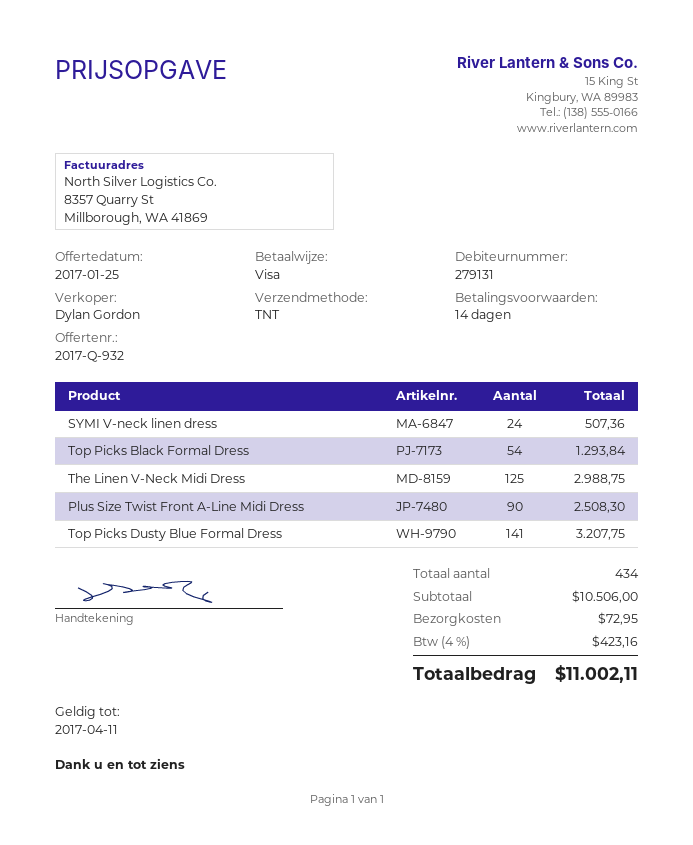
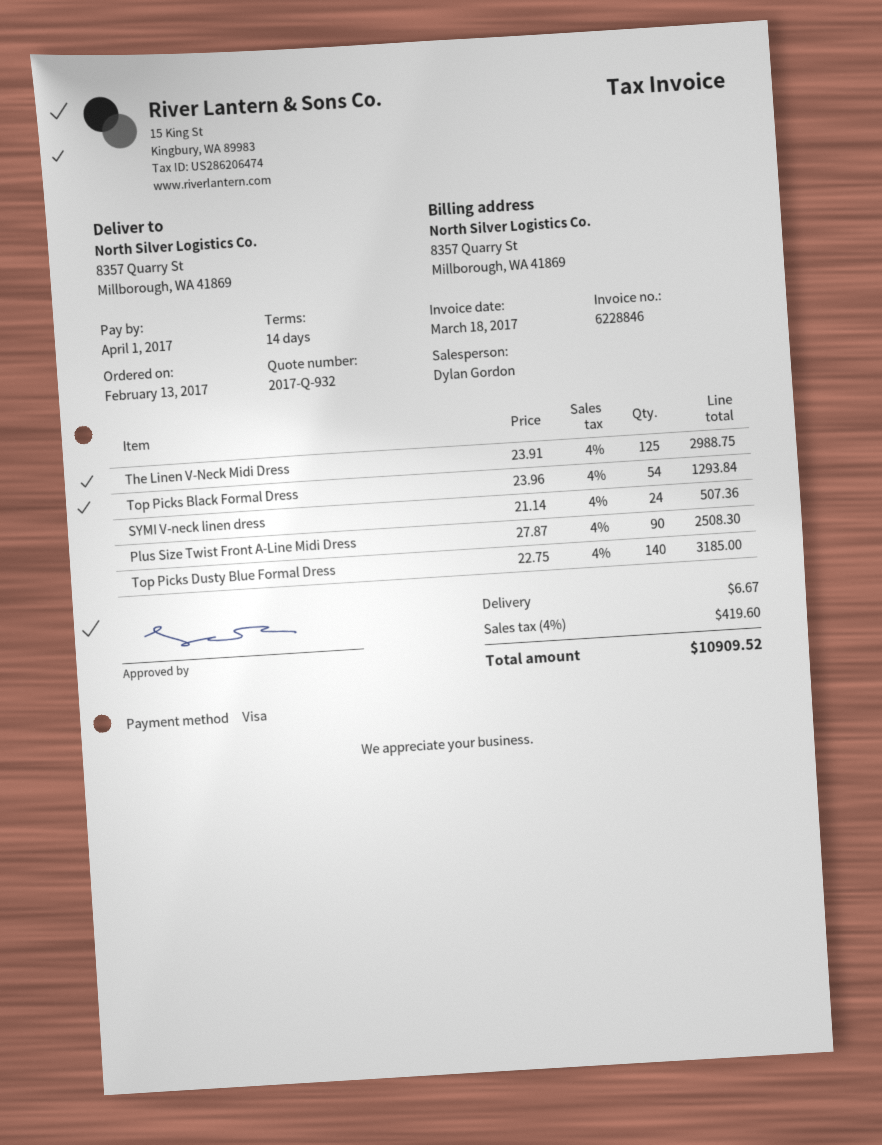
Top Picks Dusty Blue Formal Dress: 141 for 3207.75 -> 140 for 3185.00
shipping: 72.95 -> 6.67
tax: 4% = 423.16 -> 4% = 419.60
total: 11002.11 -> 10909.52

